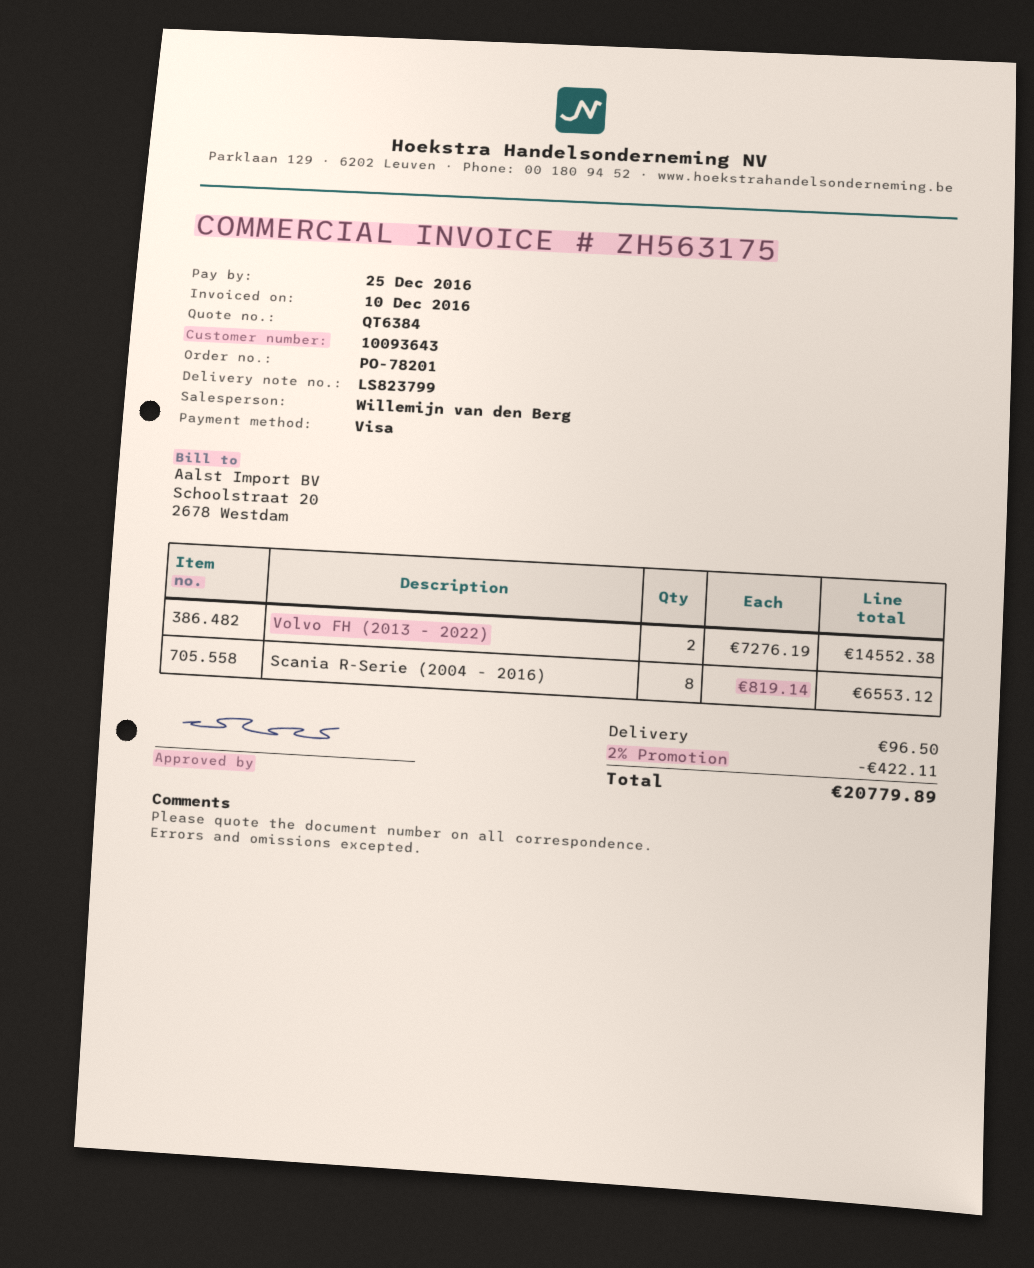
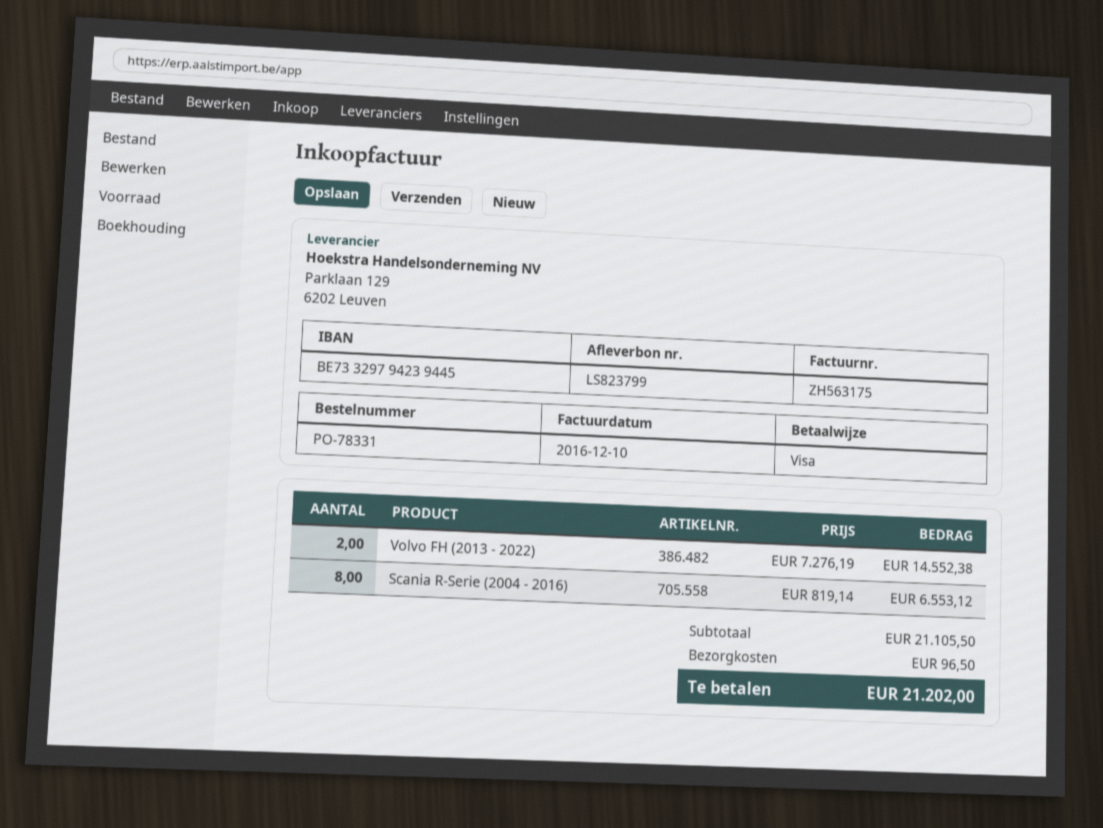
order number: PO-78201 -> PO-78331
discount: 2% = 422.11 -> none
total: 20779.89 -> 21202.00

